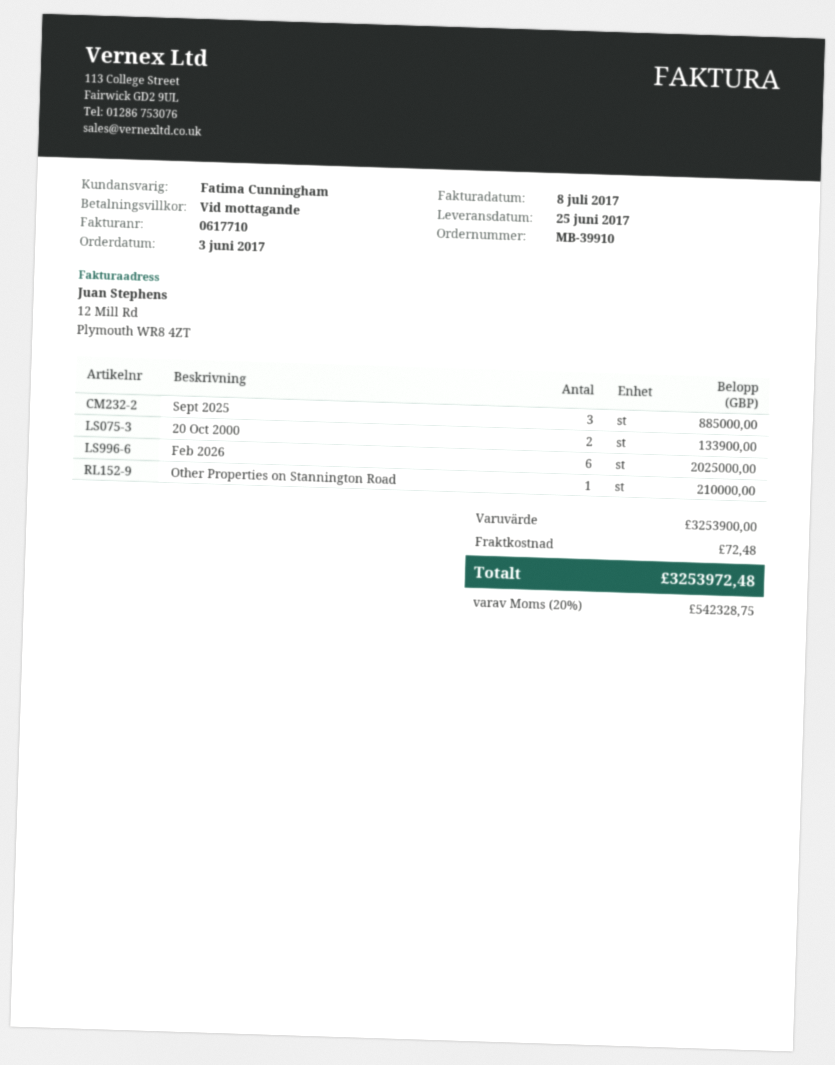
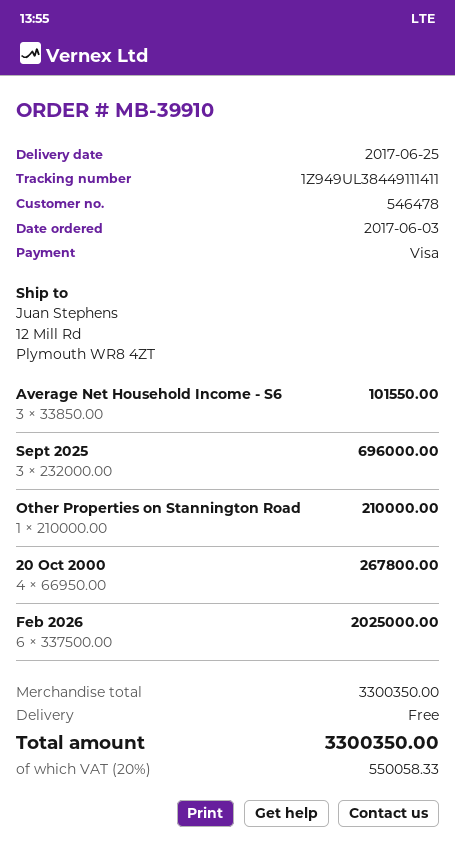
Sept 2025: 3 for 885000.00 -> 3 for 696000.00
20 Oct 2000: 2 for 133900.00 -> 4 for 267800.00
Average Net Household Income - S6: none -> 3 for 101550.00
subtotal: 3253900.00 -> 3300350.00
shipping: 72.48 -> 0.00
tax: 20% = 542328.75 -> 20% = 550058.33
total: 3253972.48 -> 3300350.00

